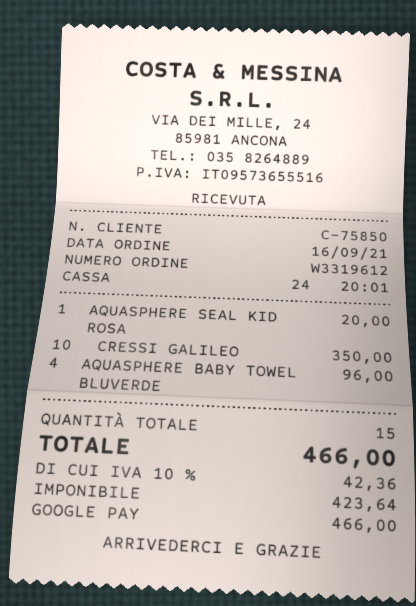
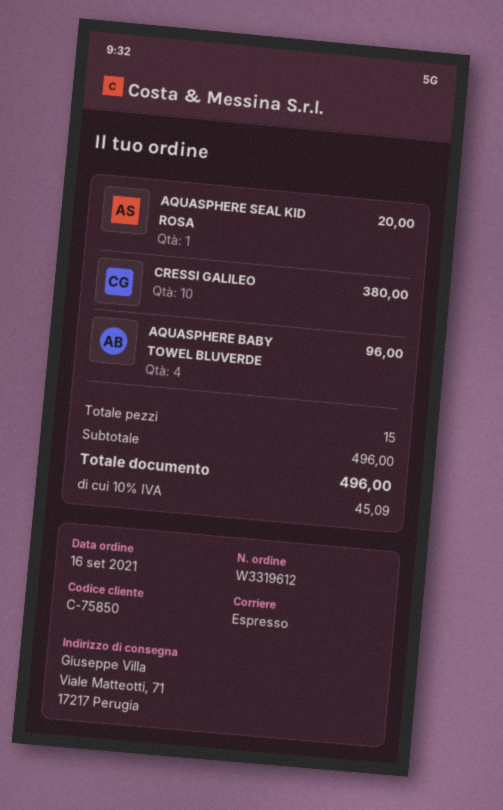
CRESSI GALILEO: 10 for 350.00 -> 10 for 380.00
tax: 10% = 42.36 -> 10% = 45.09
total: 466.00 -> 496.00

